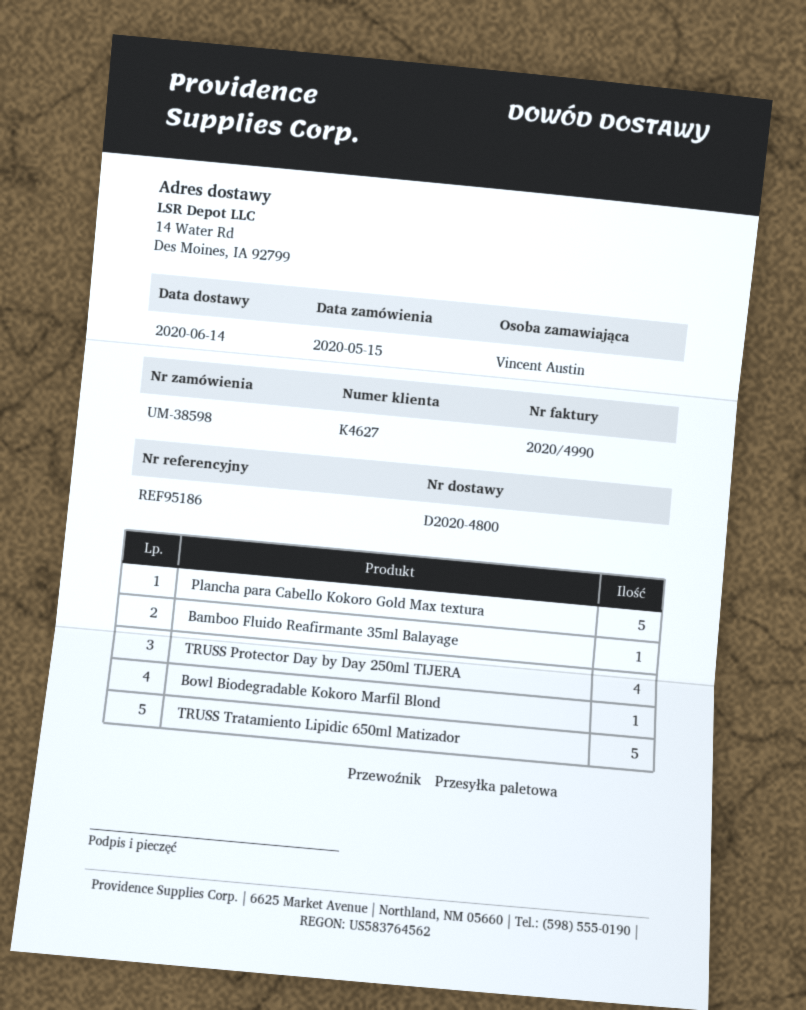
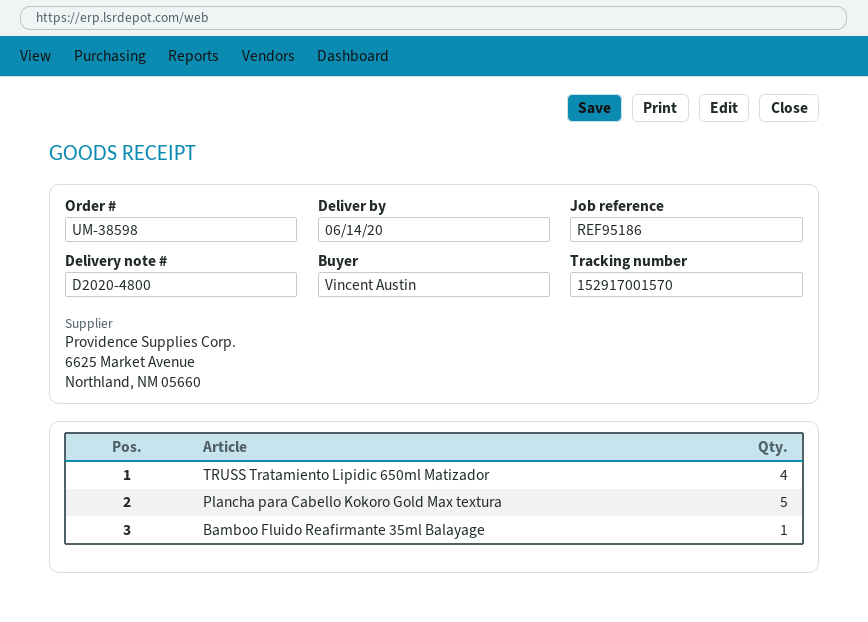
TRUSS Protector Day by Day 250ml TIJERA: 4 -> none
Bowl Biodegradable Kokoro Marfil Blond: 1 -> none
TRUSS Tratamiento Lipidic 650ml Matizador: 5 -> 4

